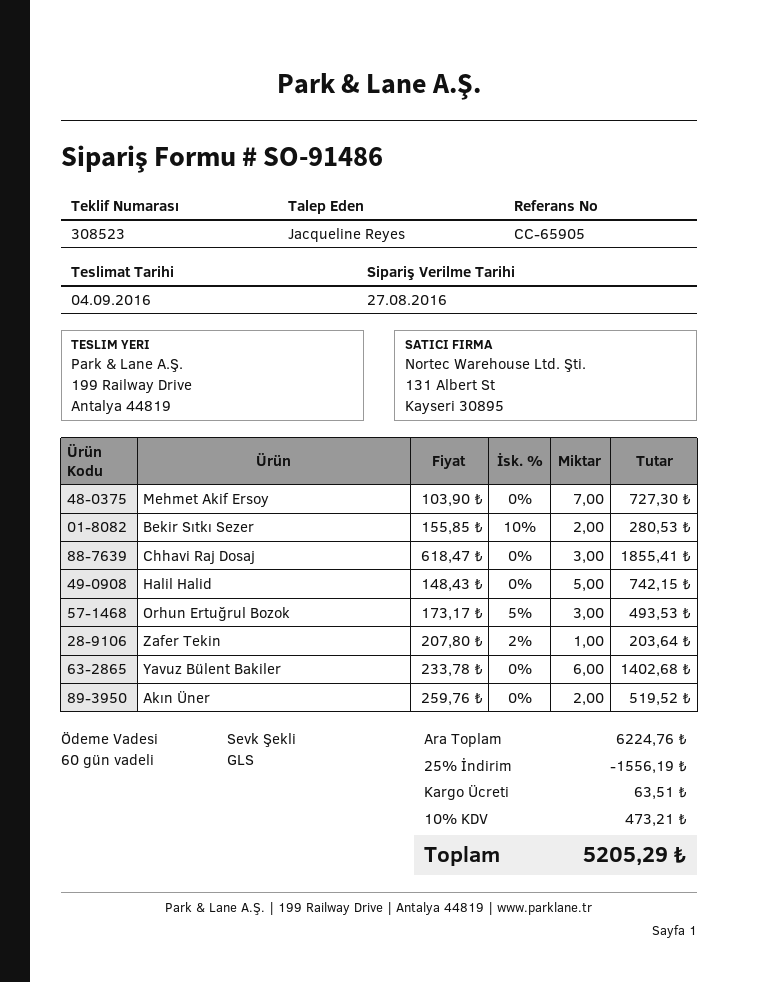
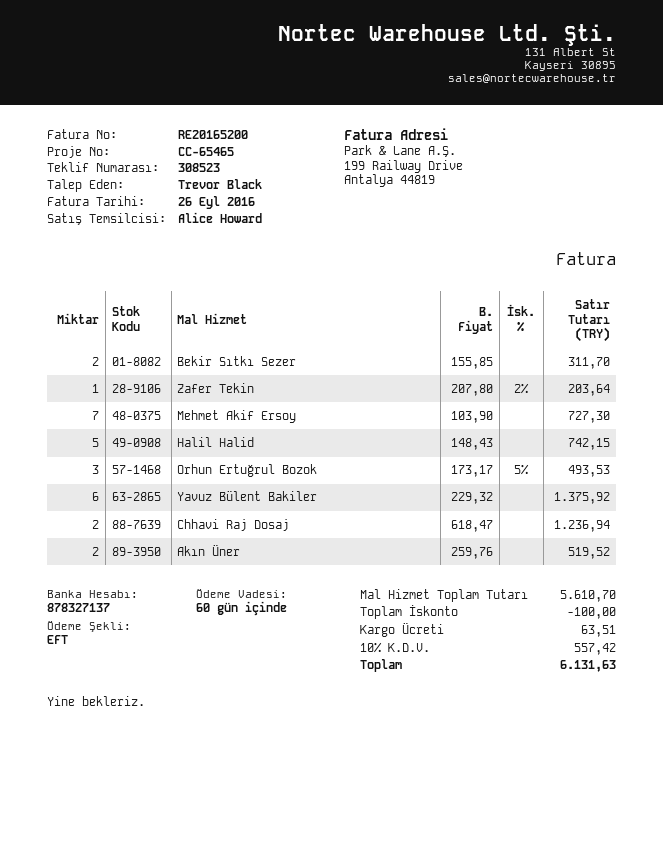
reference: CC-65905 -> CC-65465
ordered by: Jacqueline Reyes -> Trevor Black
Bekir Sıtkı Sezer: 2 x 155.85 - 10% = 280.53 -> 2 x 155.85 = 311.70
Chhavi Raj Dosaj: 3 x 618.47 = 1855.41 -> 2 x 618.47 = 1236.94
Yavuz Bülent Bakiler: 6 x 233.78 = 1402.68 -> 6 x 229.32 = 1375.92
subtotal: 6224.76 -> 5610.70
discount: 1556.19 -> 100.00
tax: 10% = 473.21 -> 10% = 557.42
total: 5205.29 -> 6131.63

